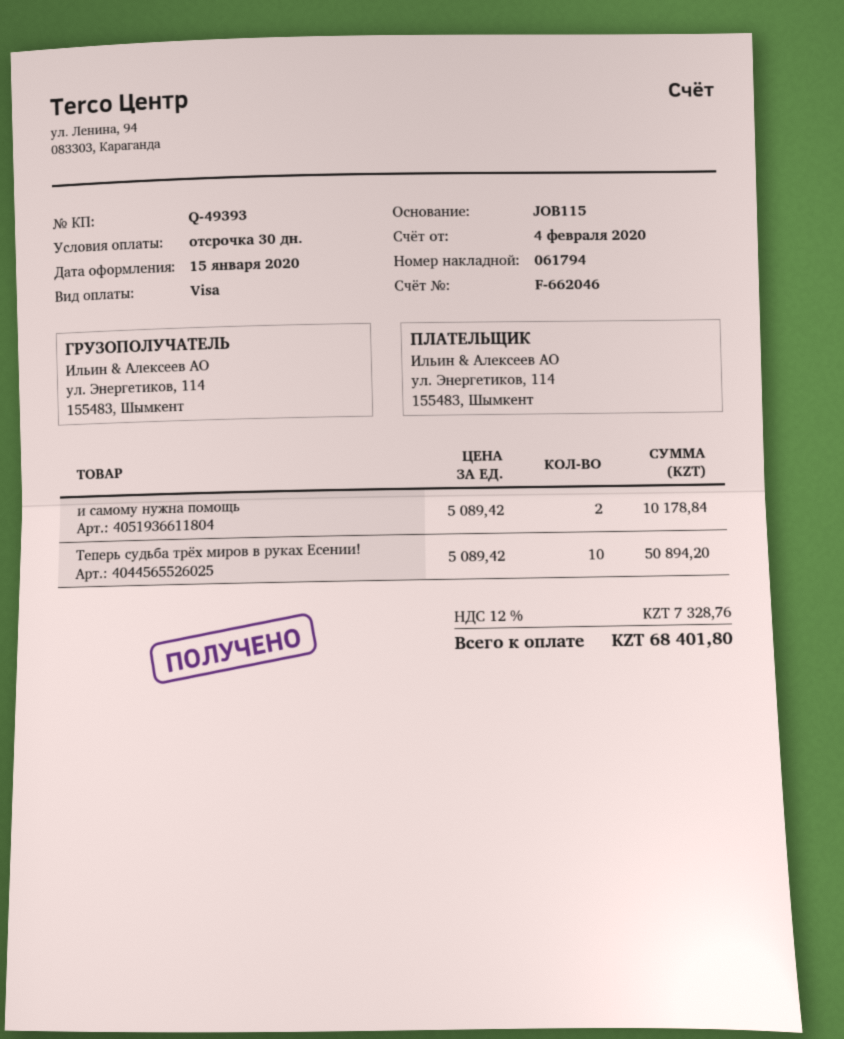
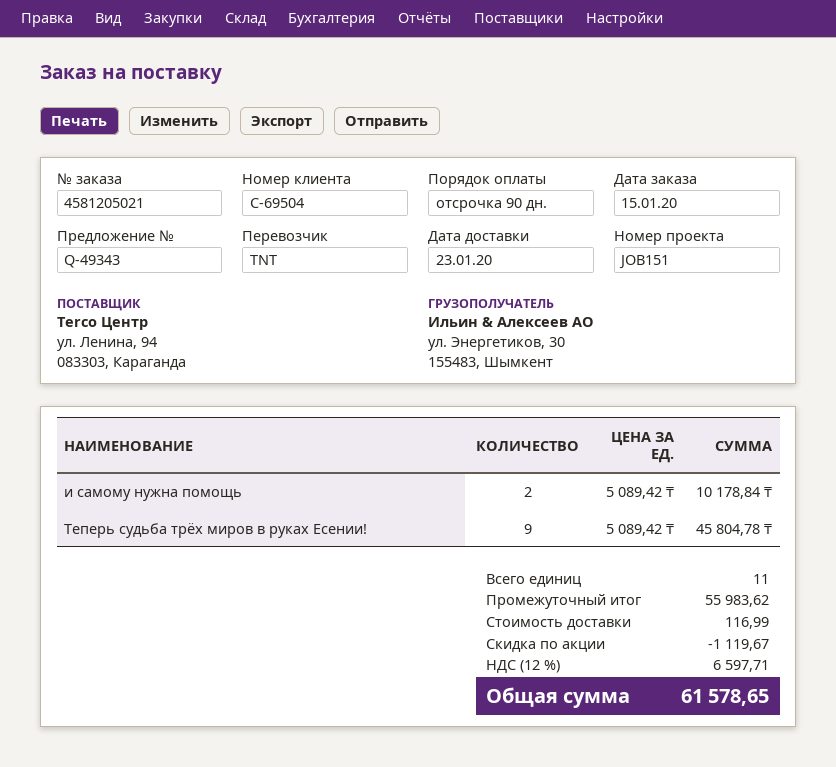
quote number: Q-49393 -> Q-49343
payment terms: 30 days -> 90 days
reference: JOB115 -> JOB151
ship to: ул. Энергетиков, 114, 155483, Шымкент -> ул. Энергетиков, 30, 155483, Шымкент
Теперь судьба трёх миров в руках Есении!: 10 x 5089.42 = 50894.20 -> 9 x 5089.42 = 45804.78
discount: none -> 1119.67
shipping: none -> 116.99
tax: 12% = 7328.76 -> 12% = 6597.71
total: 68401.80 -> 61578.65

